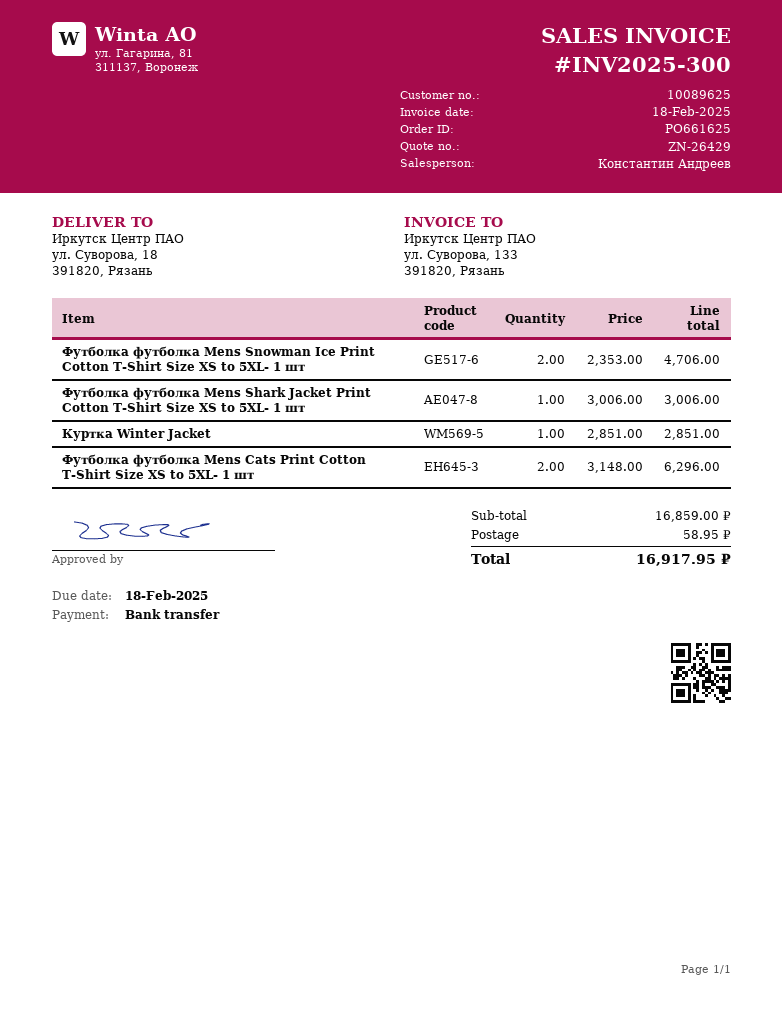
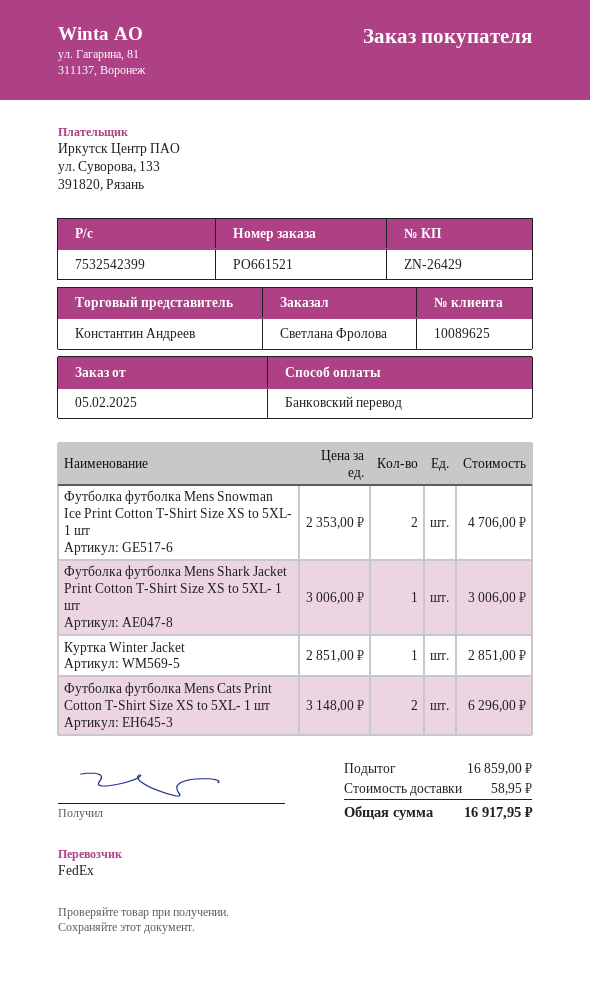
order number: PO661625 -> PO661521

